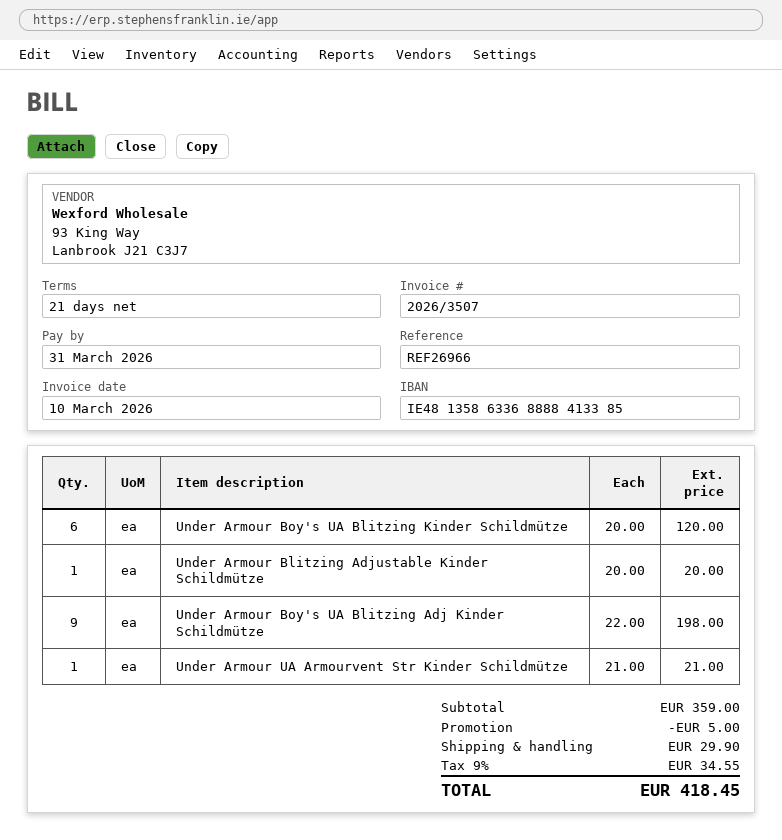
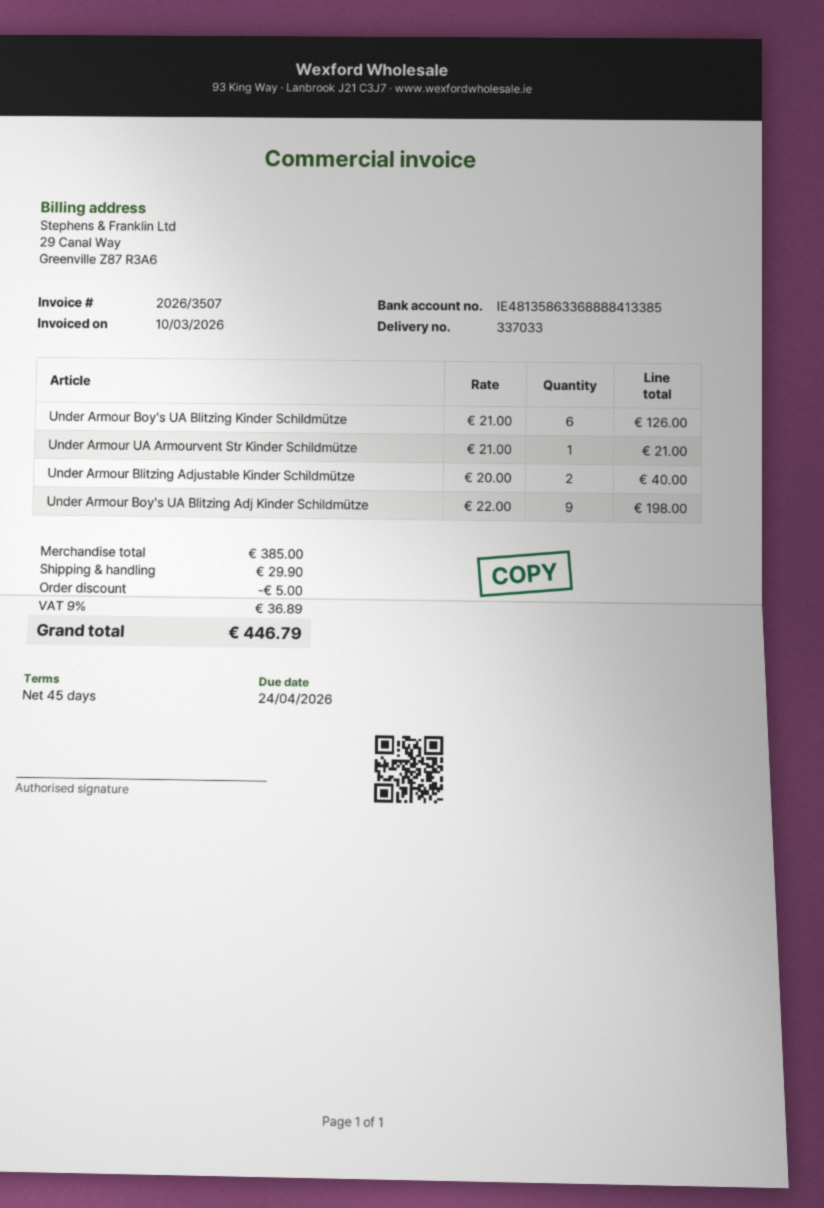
payment terms: 21 days -> 45 days
due date: 2026-03-31 -> 2026-04-24
Under Armour Boy's UA Blitzing Kinder Schildmütze: 6 x 20.00 = 120.00 -> 6 x 21.00 = 126.00
Under Armour Blitzing Adjustable Kinder Schildmütze: 1 x 20.00 = 20.00 -> 2 x 20.00 = 40.00
subtotal: 359.00 -> 385.00
tax: 9% = 34.55 -> 9% = 36.89
total: 418.45 -> 446.79

